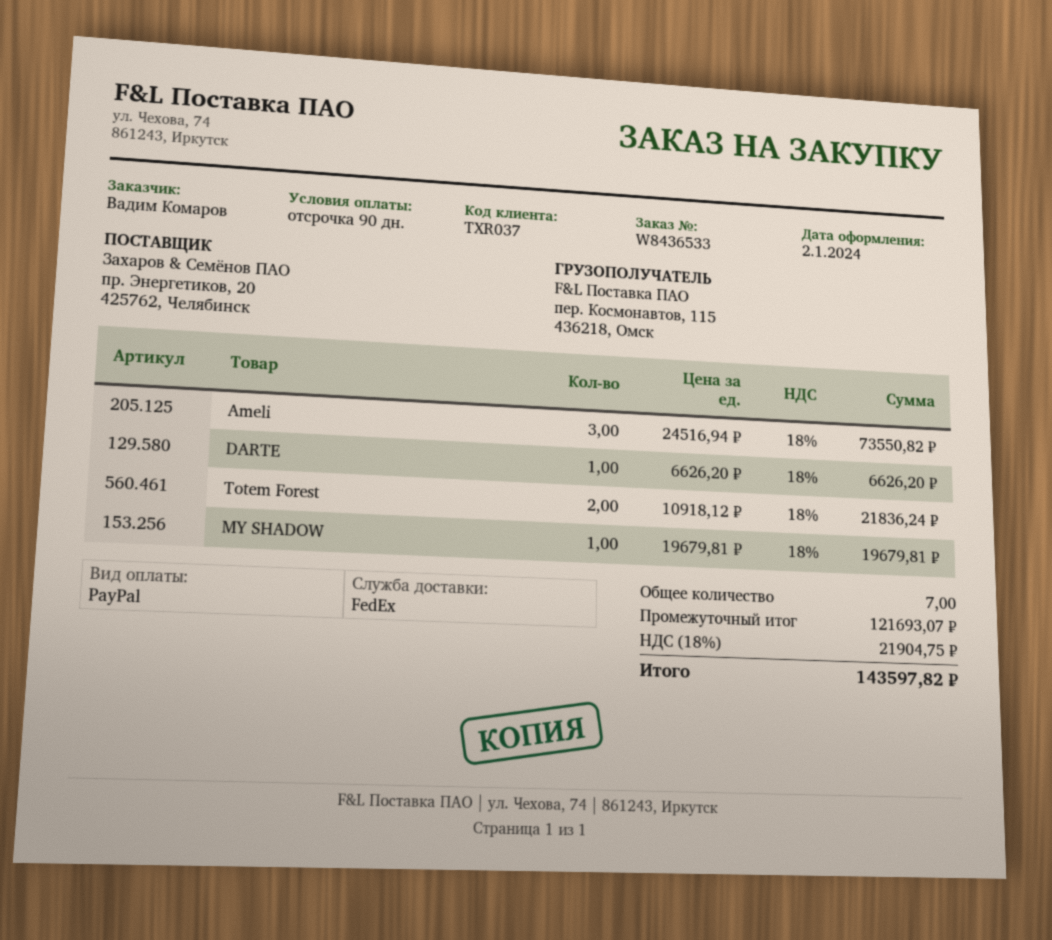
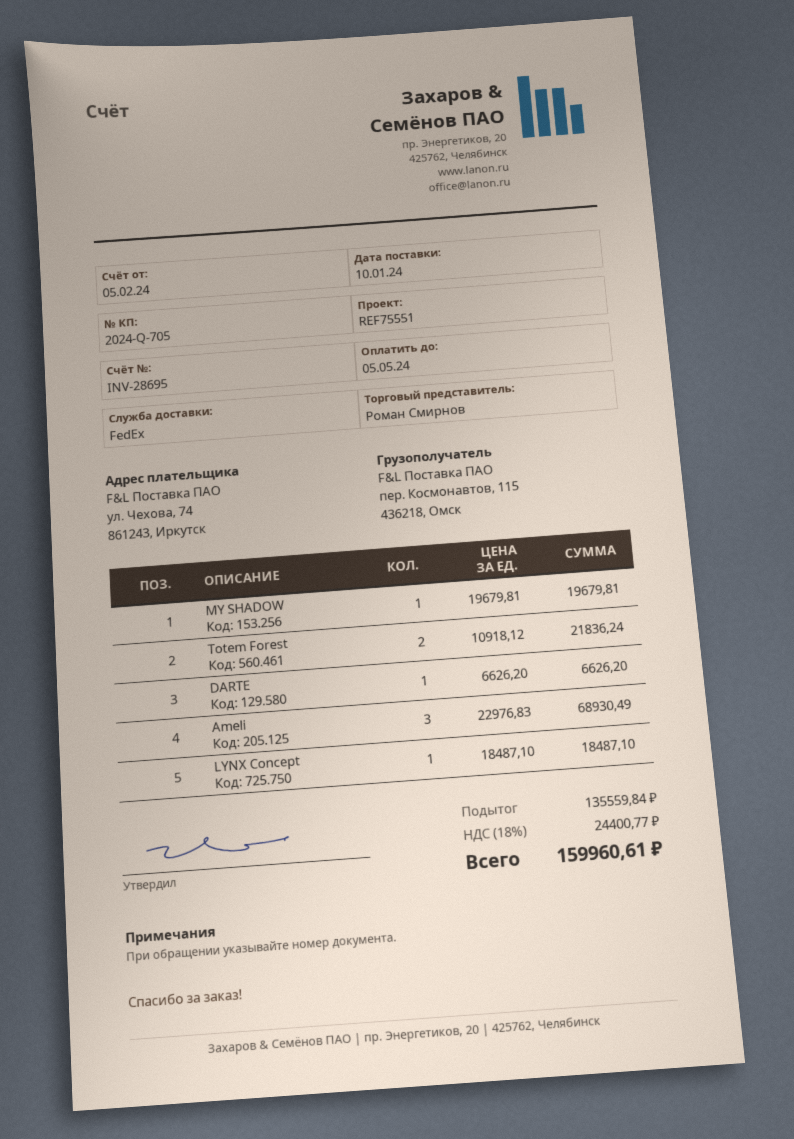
Ameli: 3 x 24516.94 = 73550.82 -> 3 x 22976.83 = 68930.49
LYNX Concept: none -> 1 x 18487.10 = 18487.10
subtotal: 121693.07 -> 135559.84
tax: 18% = 21904.75 -> 18% = 24400.77
total: 143597.82 -> 159960.61

